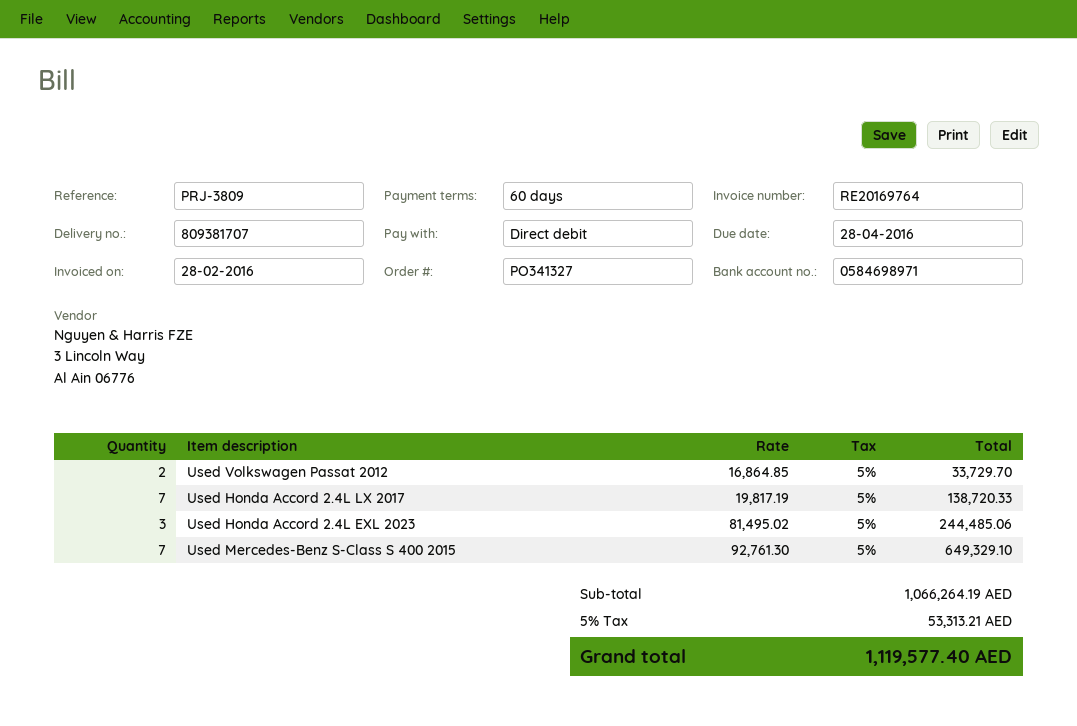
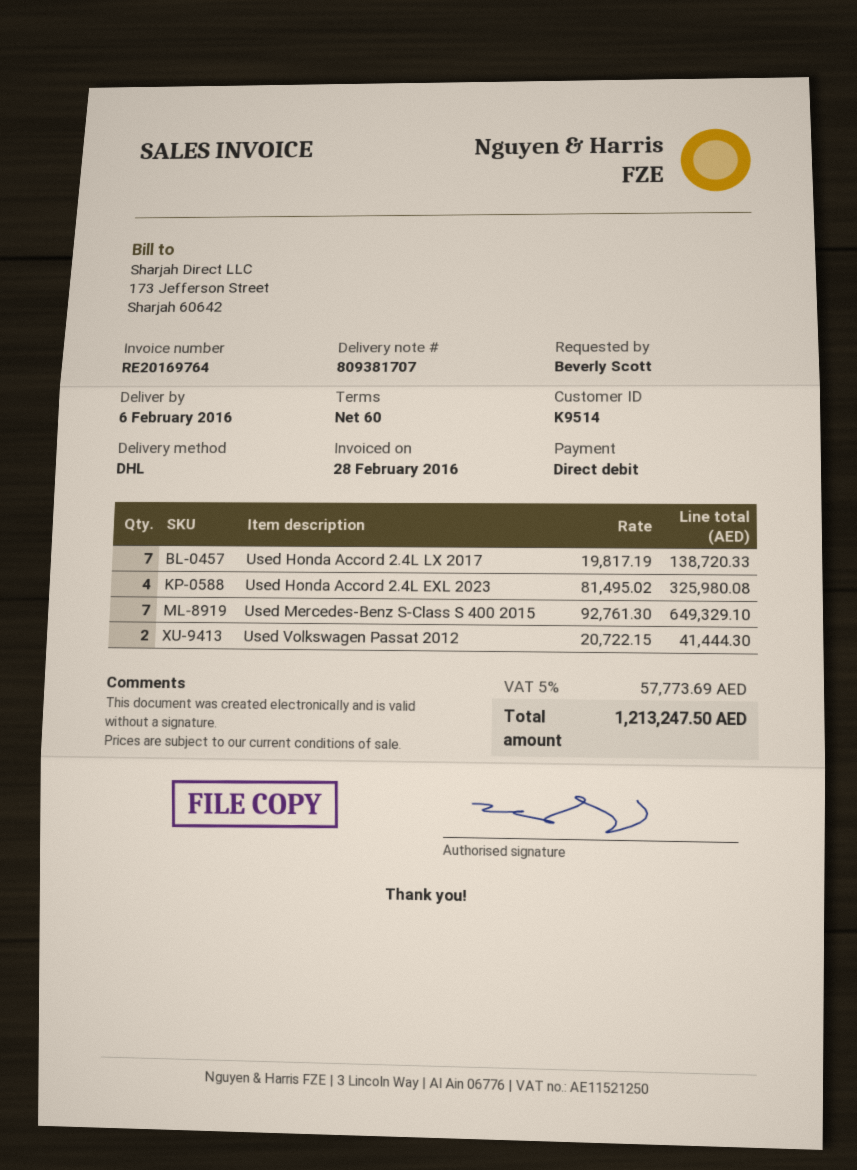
Used Volkswagen Passat 2012: 2 x 16864.85 = 33729.70 -> 2 x 20722.15 = 41444.30
Used Honda Accord 2.4L EXL 2023: 3 x 81495.02 = 244485.06 -> 4 x 81495.02 = 325980.08
tax: 5% = 53313.21 -> 5% = 57773.69
total: 1119577.40 -> 1213247.50

